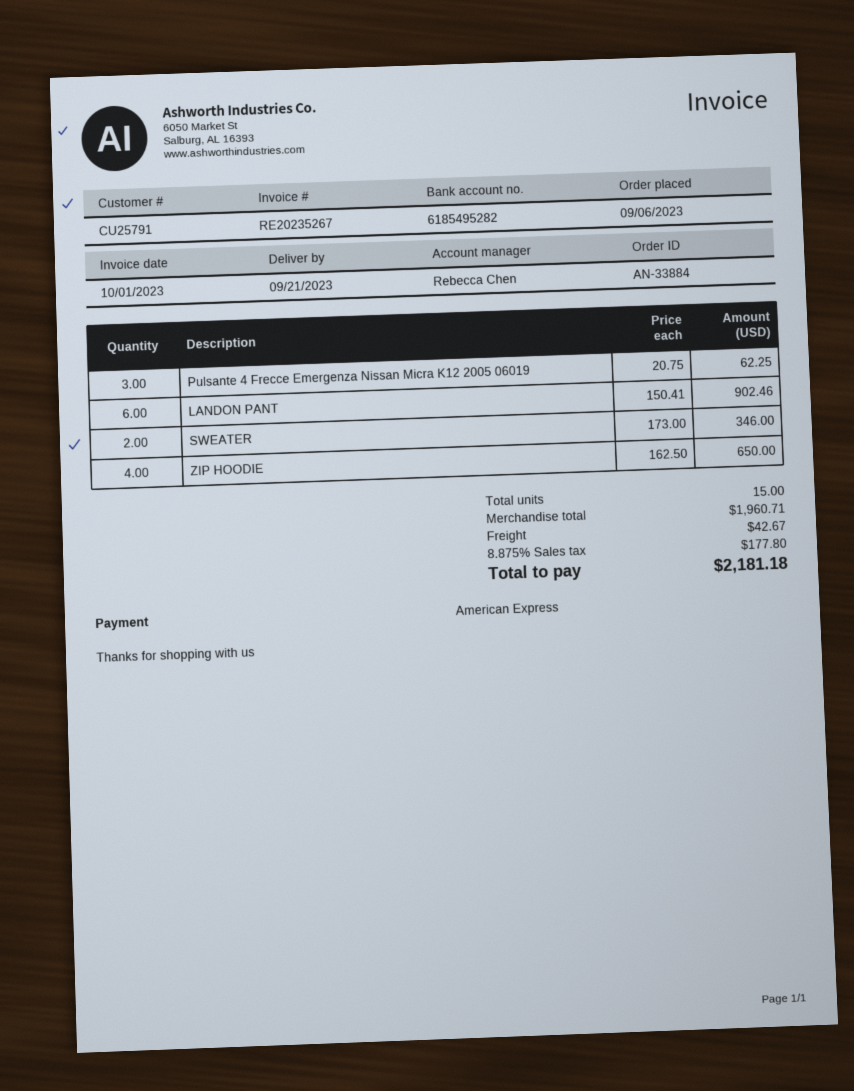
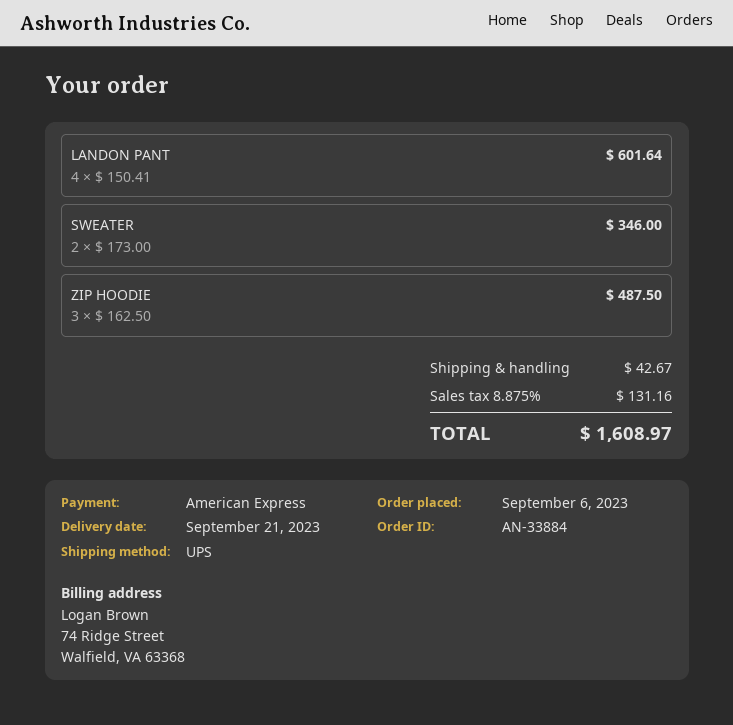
Pulsante 4 Frecce Emergenza Nissan Micra K12 2005 06019: 3 x 20.75 = 62.25 -> none
LANDON PANT: 6 x 150.41 = 902.46 -> 4 x 150.41 = 601.64
ZIP HOODIE: 4 x 162.50 = 650.00 -> 3 x 162.50 = 487.50
tax: 8.875% = 177.80 -> 8.875% = 131.16
total: 2181.18 -> 1608.97

